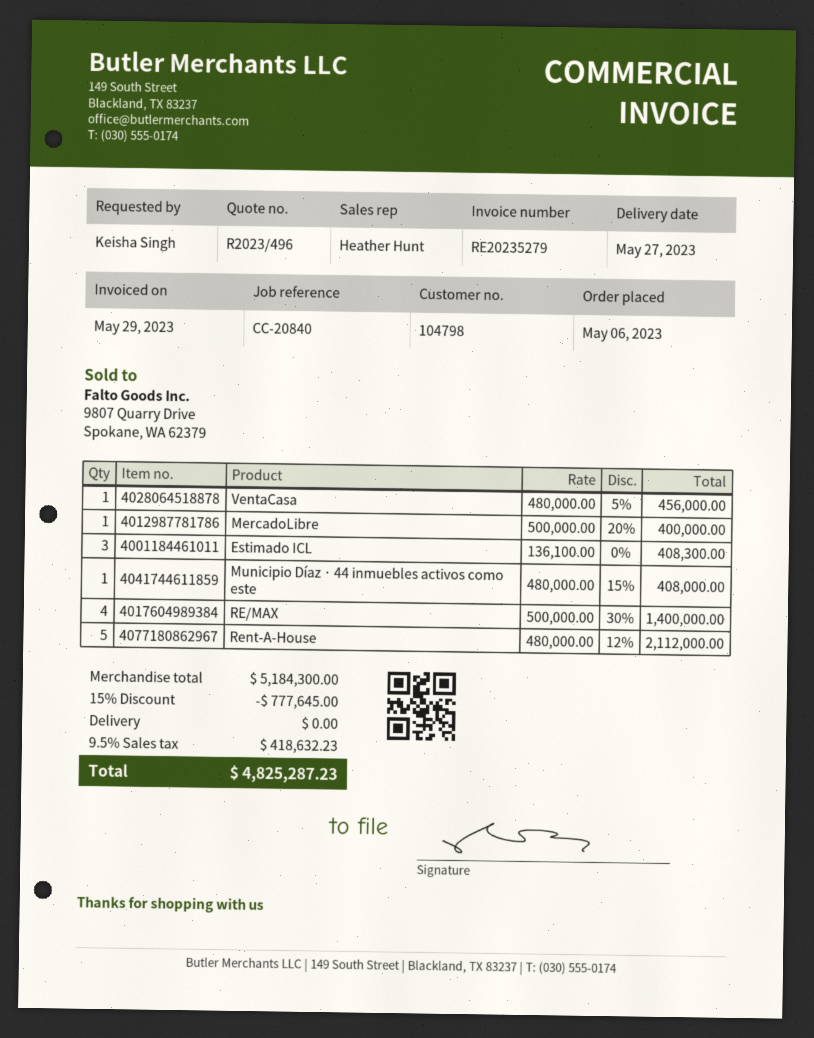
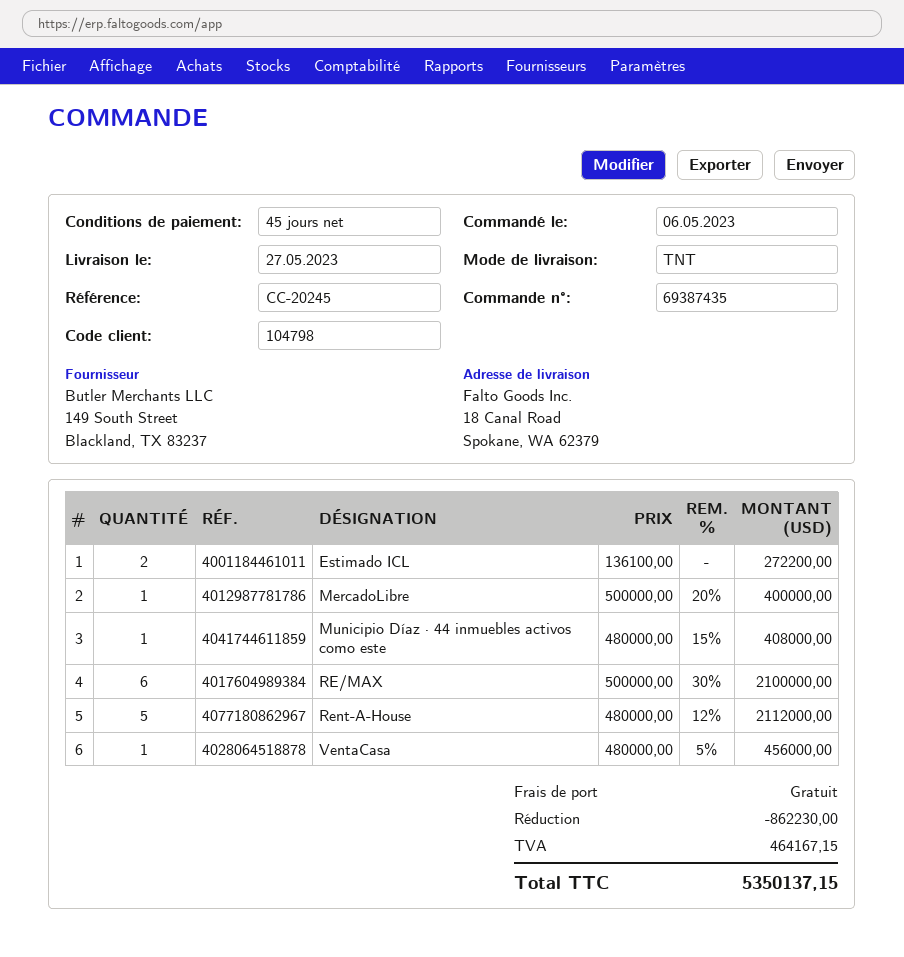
reference: CC-20840 -> CC-20245
Estimado ICL: 3 x 136100.00 = 408300.00 -> 2 x 136100.00 = 272200.00
RE/MAX: 4 x 500000.00 - 30% = 1400000.00 -> 6 x 500000.00 - 30% = 2100000.00
discount: 777645.00 -> 862230.00
tax: 418632.23 -> 464167.15
total: 4825287.23 -> 5350137.15

